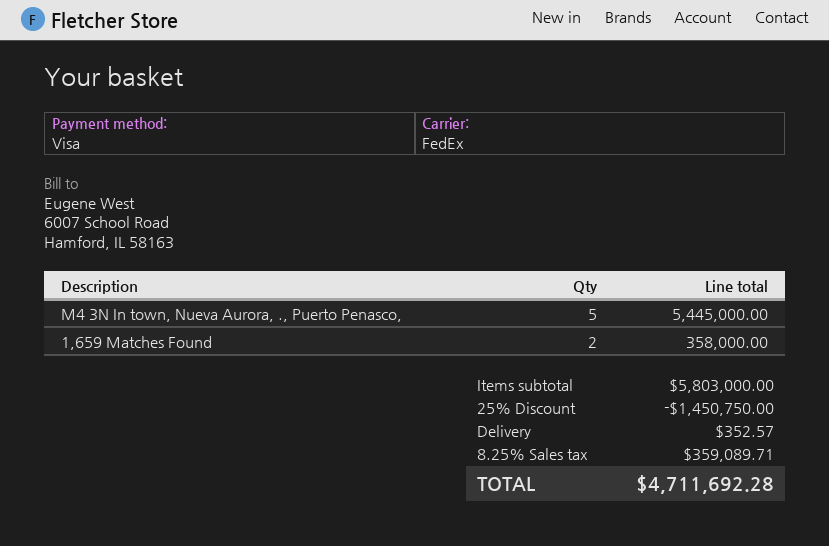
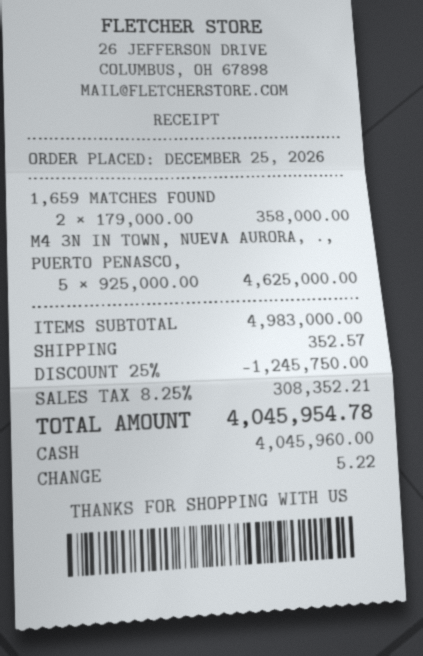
payment method: Visa -> cash
M4 3N In town, Nueva Aurora, ., Puerto Penasco,: 5 for 5445000.00 -> 5 for 4625000.00
subtotal: 5803000.00 -> 4983000.00
discount: 25% = 1450750.00 -> 25% = 1245750.00
tax: 8.25% = 359089.71 -> 8.25% = 308352.21
total: 4711692.28 -> 4045954.78

